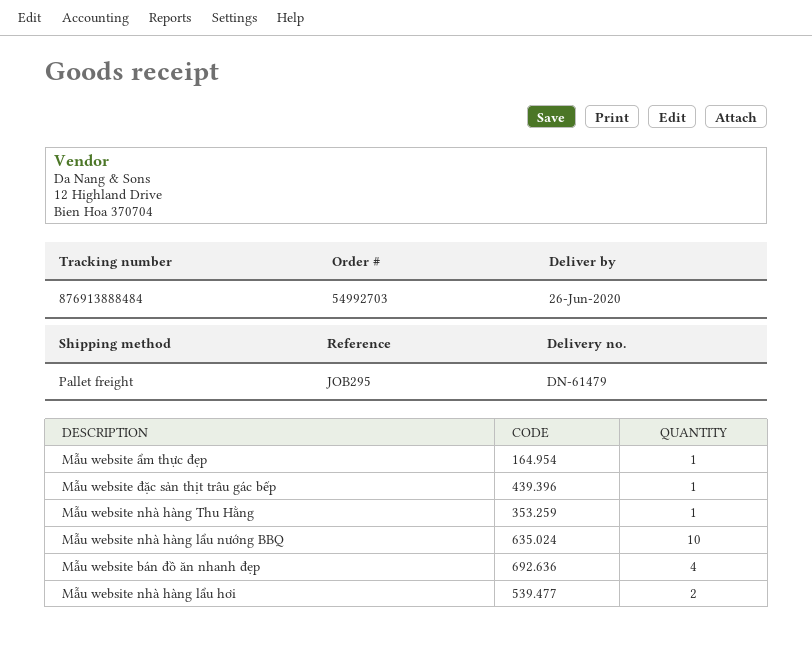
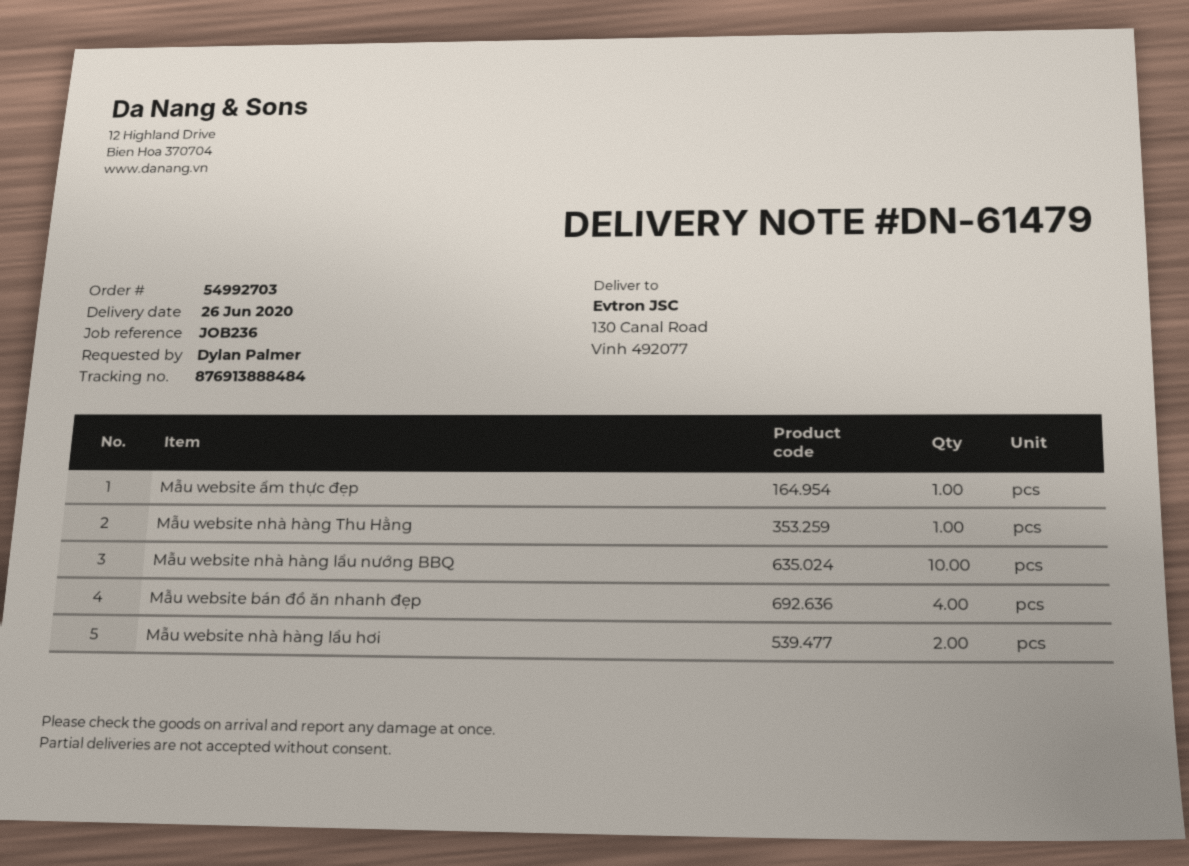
reference: JOB295 -> JOB236
Mẫu website đặc sản thịt trâu gác bếp: 1 -> none

